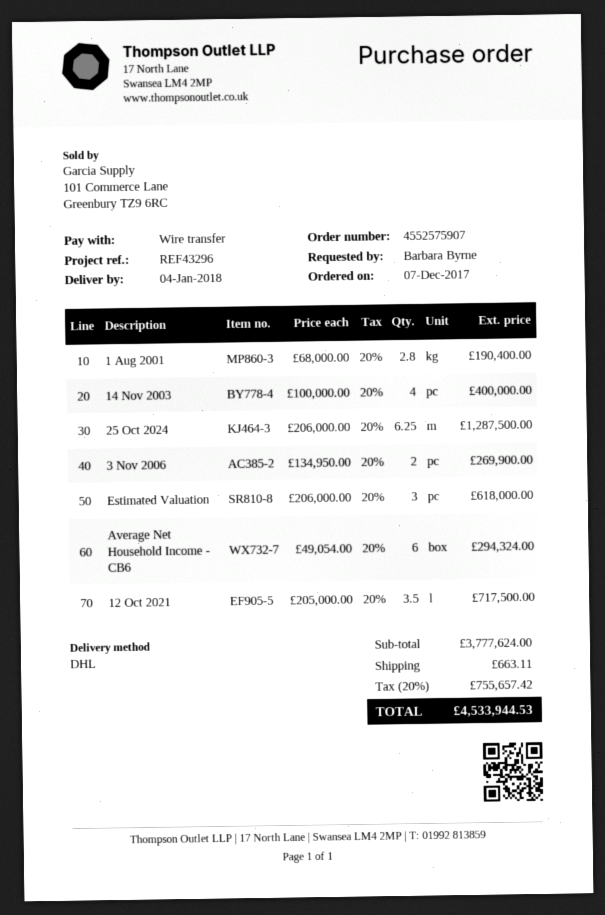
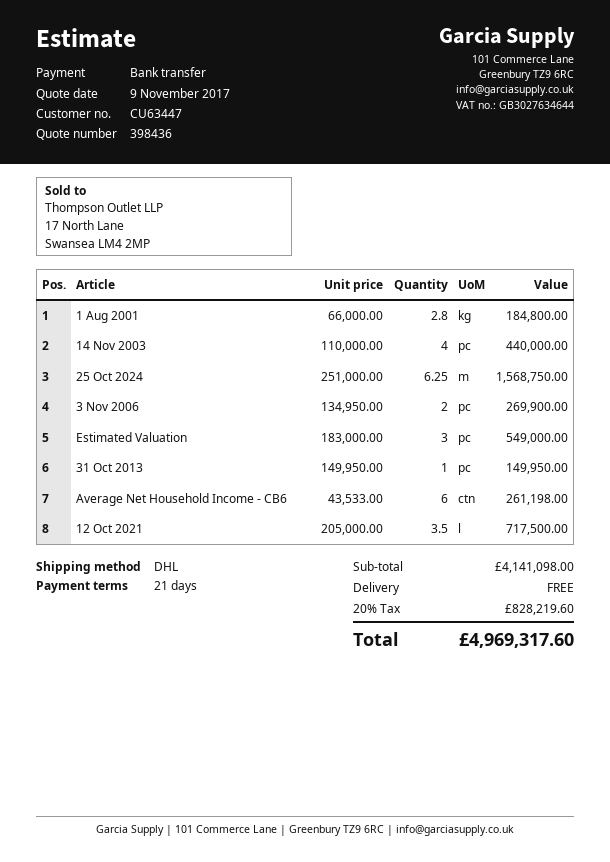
1 Aug 2001: 2.8 x 68000.00 = 190400.00 -> 2.8 x 66000.00 = 184800.00
14 Nov 2003: 4 x 100000.00 = 400000.00 -> 4 x 110000.00 = 440000.00
25 Oct 2024: 6.25 x 206000.00 = 1287500.00 -> 6.25 x 251000.00 = 1568750.00
Estimated Valuation: 3 x 206000.00 = 618000.00 -> 3 x 183000.00 = 549000.00
Average Net Household Income - CB6: 6 x 49054.00 = 294324.00 -> 6 x 43533.00 = 261198.00
31 Oct 2013: none -> 1 x 149950.00 = 149950.00
subtotal: 3777624.00 -> 4141098.00
shipping: 663.11 -> 0.00
tax: 20% = 755657.42 -> 20% = 828219.60
total: 4533944.53 -> 4969317.60

